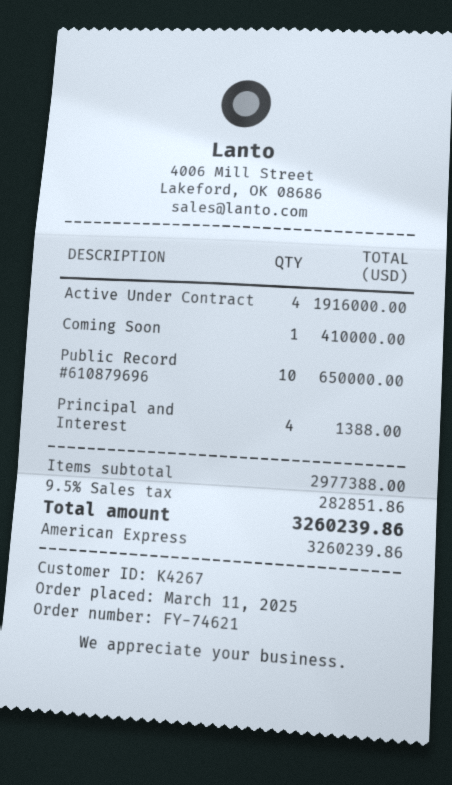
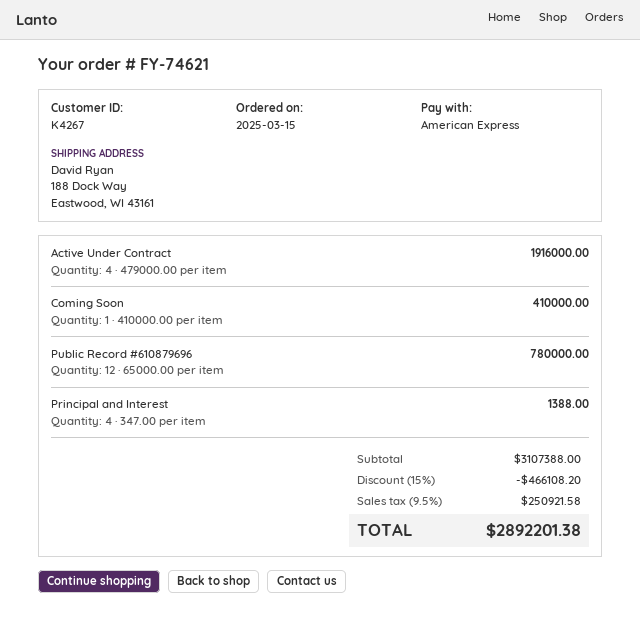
order date: 2025-03-11 -> 2025-03-15
Public Record #610879696: 10 for 650000.00 -> 12 for 780000.00
subtotal: 2977388.00 -> 3107388.00
discount: none -> 15% = 466108.20
tax: 9.5% = 282851.86 -> 9.5% = 250921.58
total: 3260239.86 -> 2892201.38

